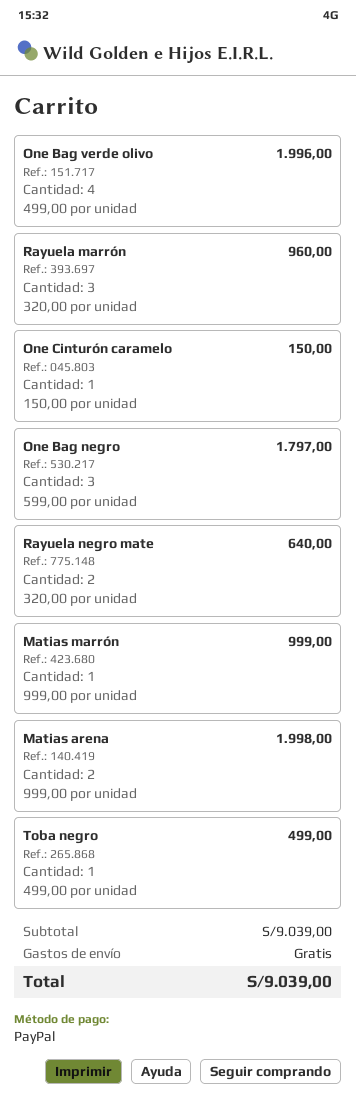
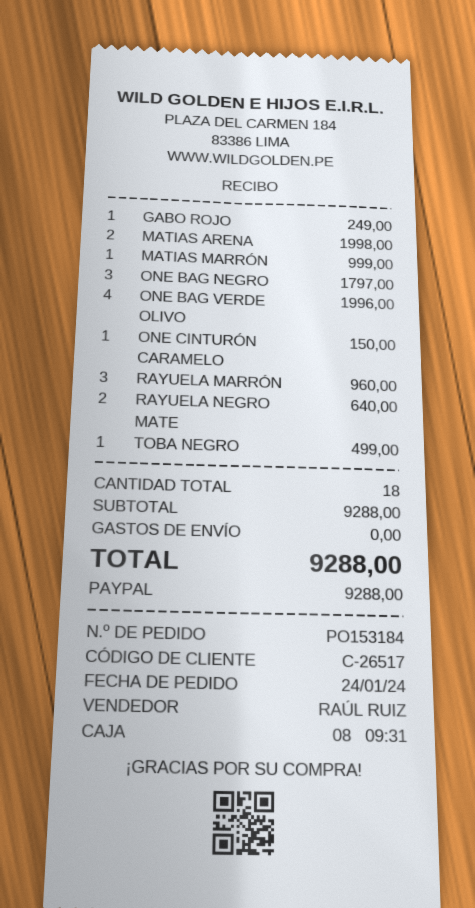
GABO ROJO: none -> 1 for 249.00
subtotal: 9039.00 -> 9288.00
total: 9039.00 -> 9288.00

